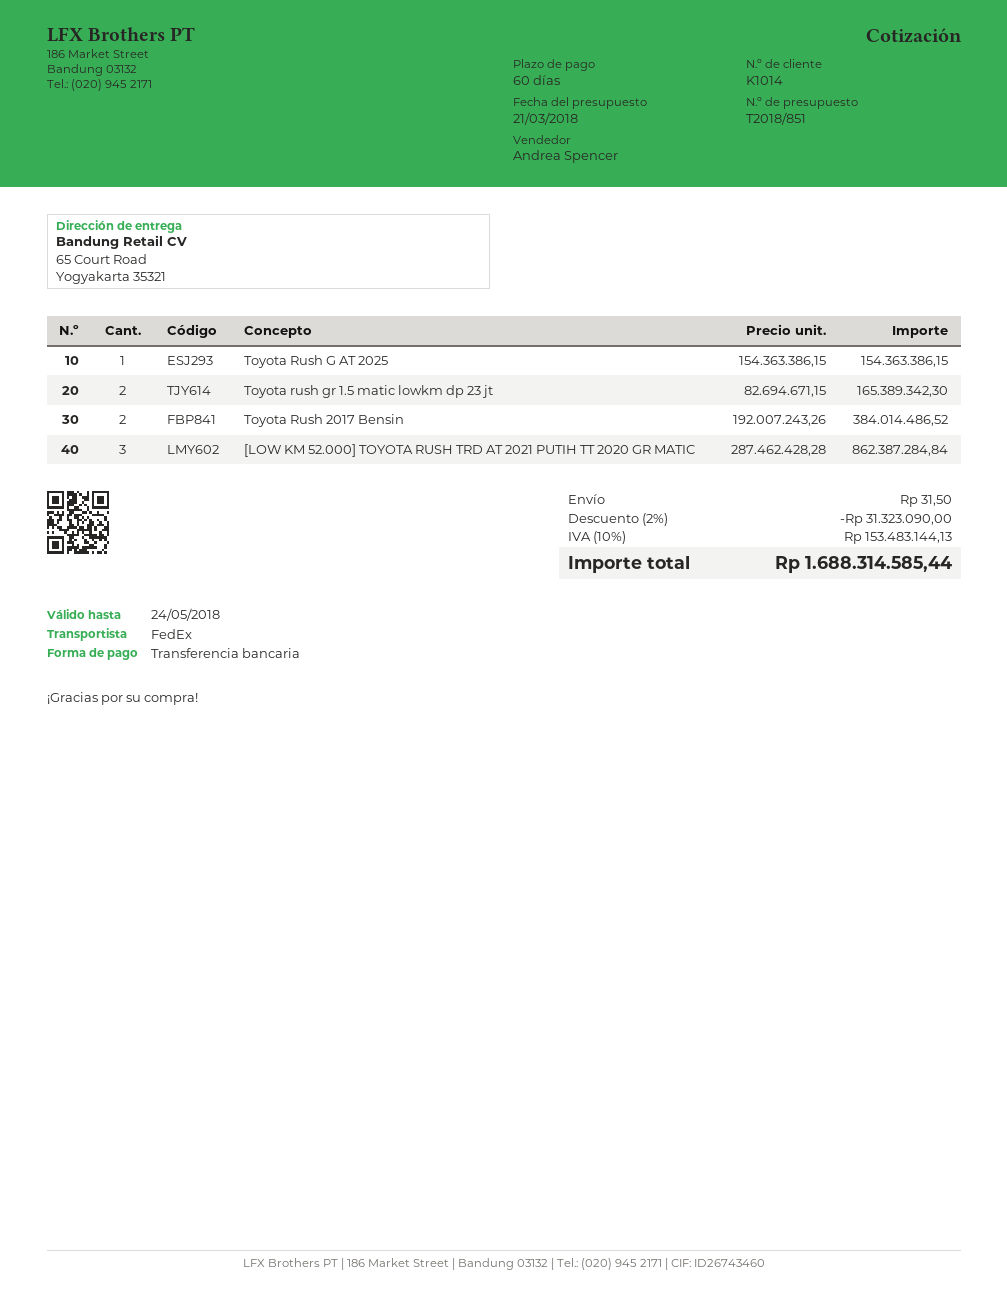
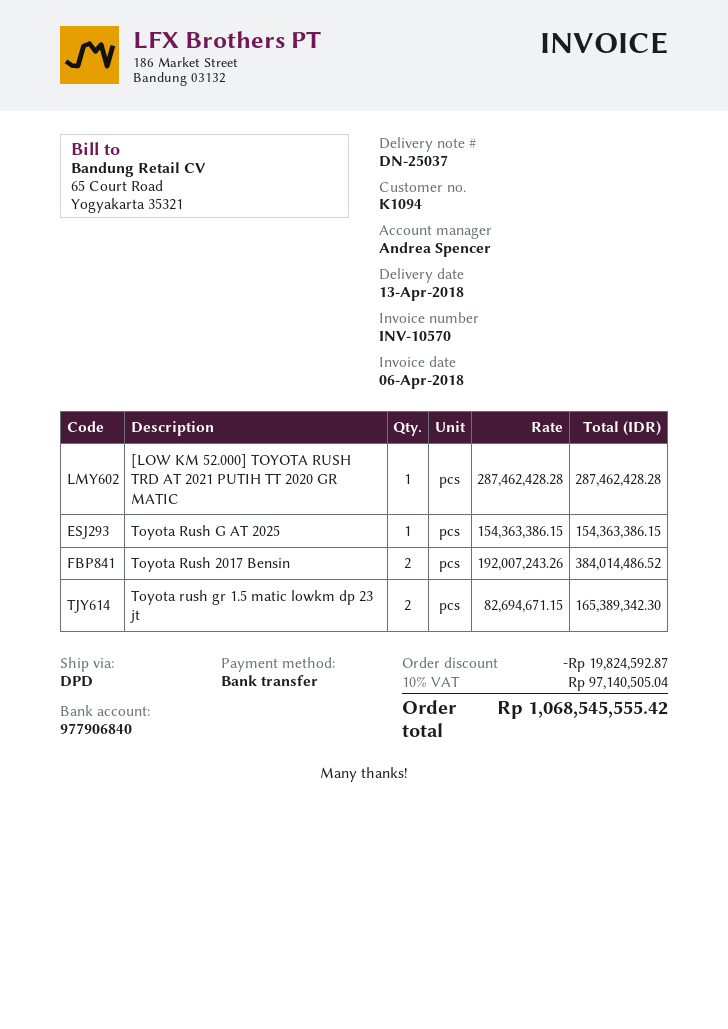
customer number: K1014 -> K1094
shipping method: FedEx -> DPD
[LOW KM 52.000] TOYOTA RUSH TRD AT 2021 PUTIH TT 2020 GR MATIC: 3 x 287462428.28 = 862387284.84 -> 1 x 287462428.28 = 287462428.28
discount: 31323090.00 -> 19824592.87
shipping: 31.50 -> none
tax: 10% = 153483144.13 -> 10% = 97140505.04
total: 1688314585.44 -> 1068545555.42

